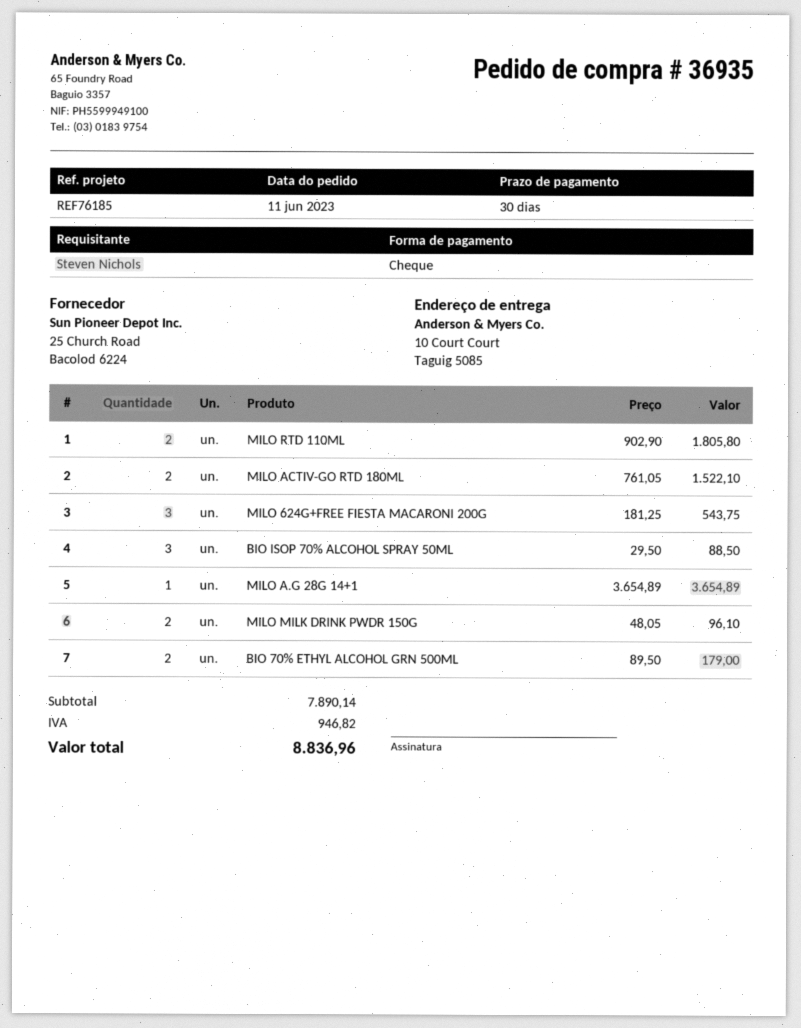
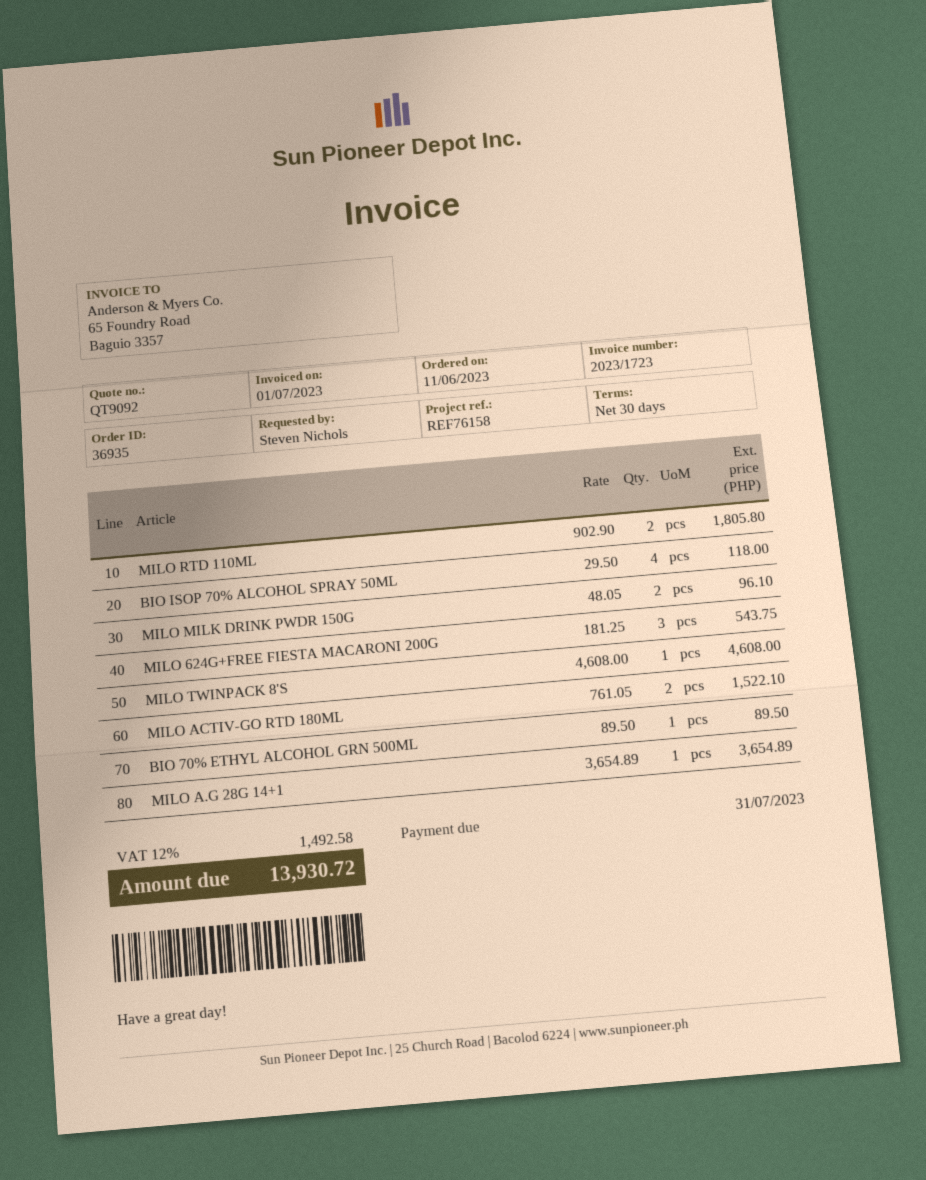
reference: REF76185 -> REF76158
BIO ISOP 70% ALCOHOL SPRAY 50ML: 3 x 29.50 = 88.50 -> 4 x 29.50 = 118.00
BIO 70% ETHYL ALCOHOL GRN 500ML: 2 x 89.50 = 179.00 -> 1 x 89.50 = 89.50
MILO TWINPACK 8'S: none -> 1 x 4608.00 = 4608.00
tax: 946.82 -> 1492.58
total: 8836.96 -> 13930.72

